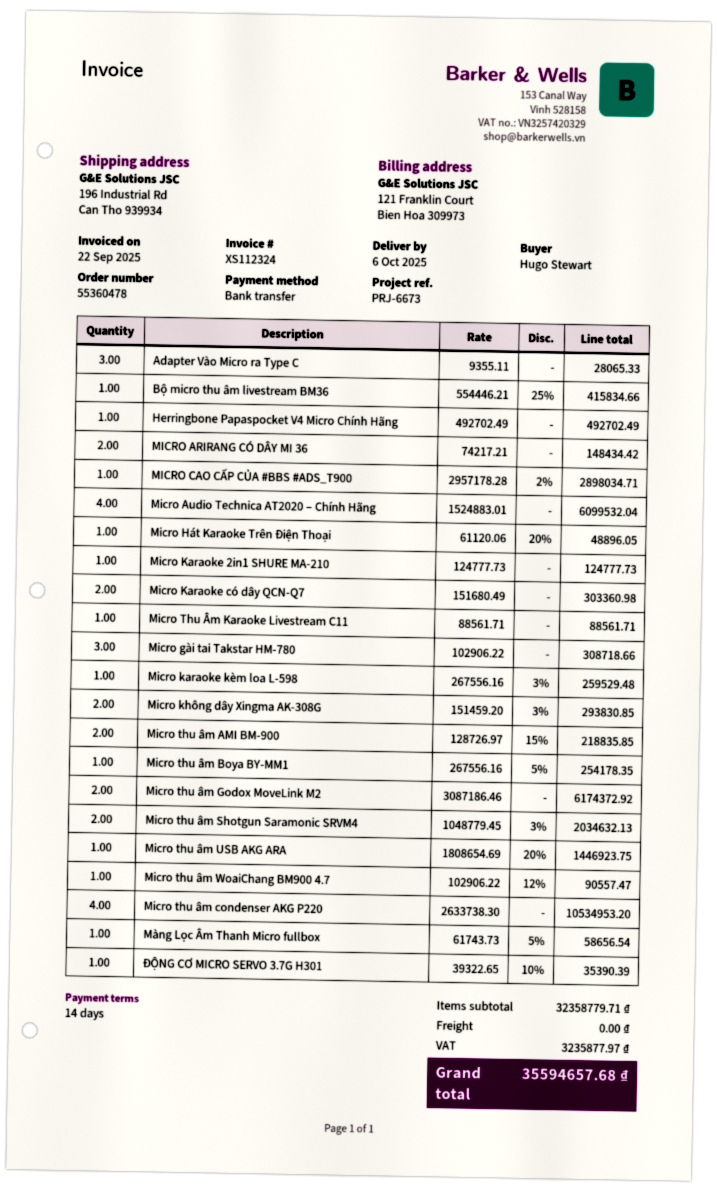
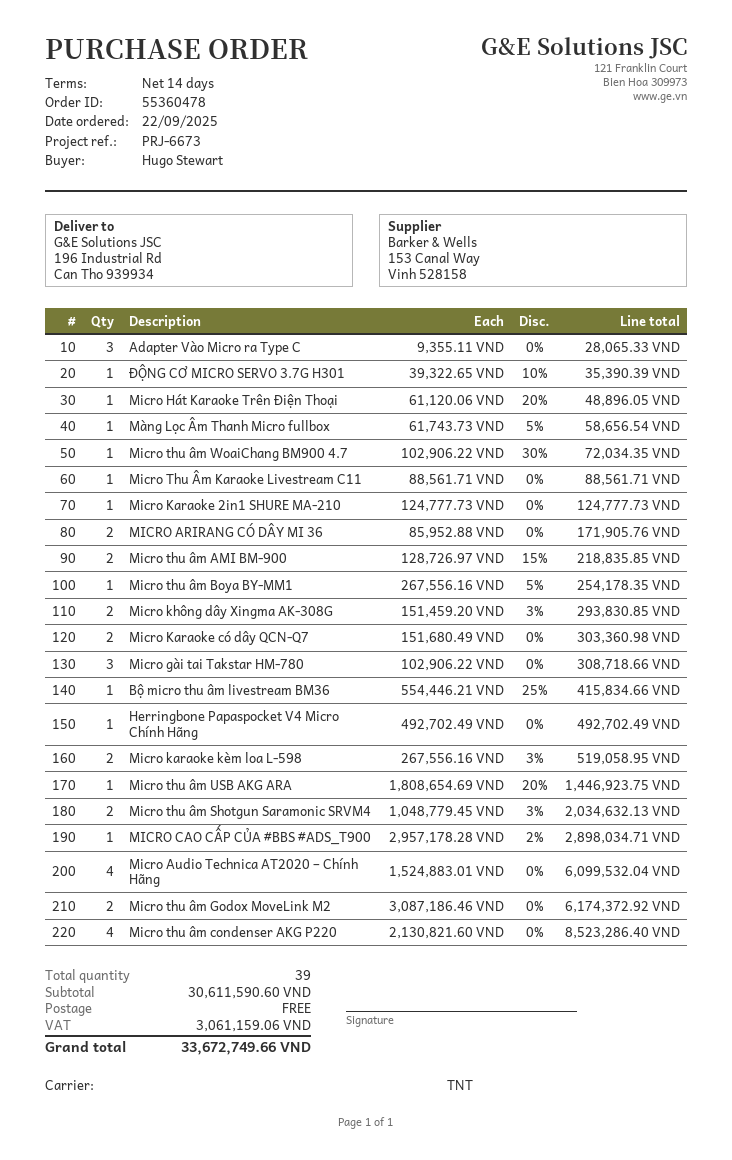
MICRO ARIRANG CÓ DÂY MI 36: 2 x 74217.21 = 148434.42 -> 2 x 85952.88 = 171905.76
Micro karaoke kèm loa L-598: 1 x 267556.16 - 3% = 259529.48 -> 2 x 267556.16 - 3% = 519058.95
Micro thu âm WoaiChang BM900 4.7: 1 x 102906.22 - 12% = 90557.47 -> 1 x 102906.22 - 30% = 72034.35
Micro thu âm condenser AKG P220: 4 x 2633738.30 = 10534953.20 -> 4 x 2130821.60 = 8523286.40
subtotal: 32358779.71 -> 30611590.60
tax: 3235877.97 -> 3061159.06
total: 35594657.68 -> 33672749.66

